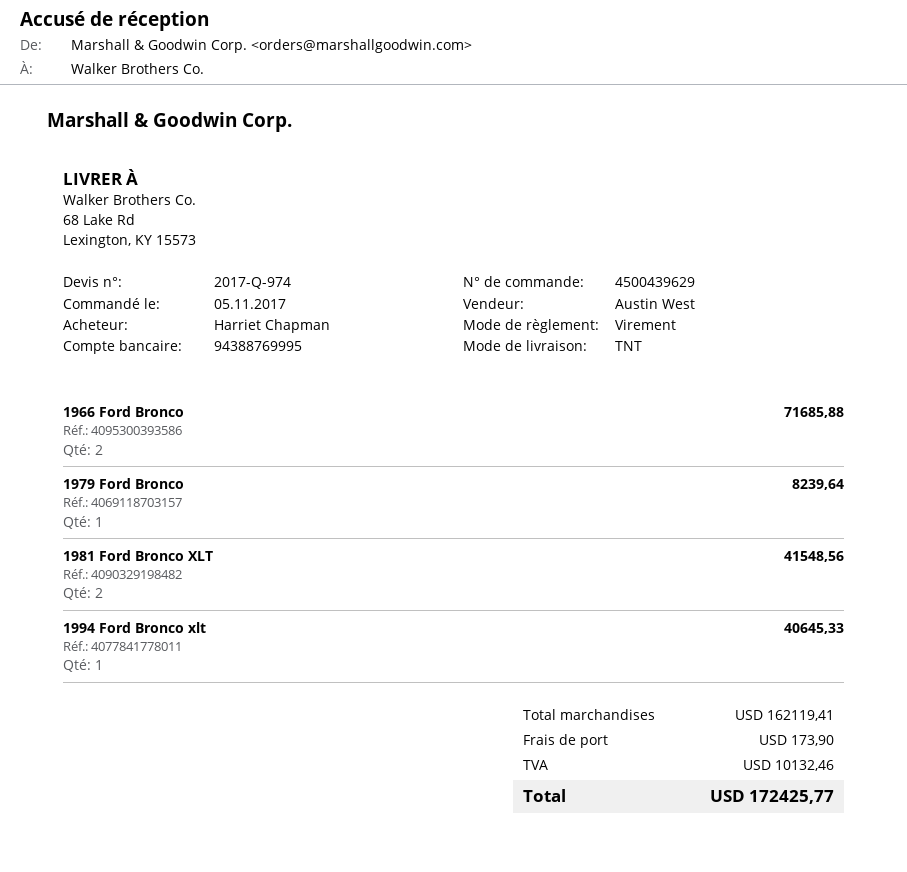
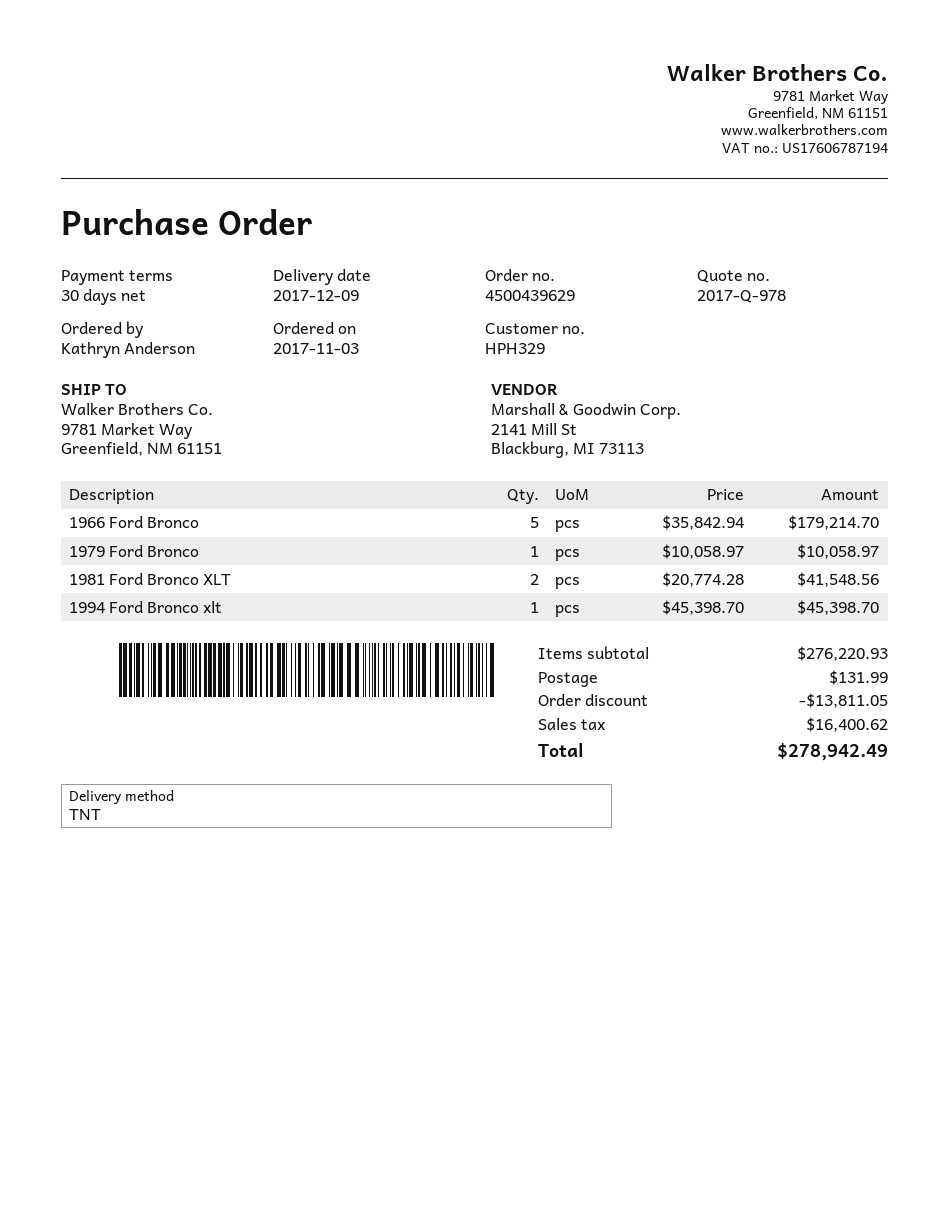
quote number: 2017-Q-974 -> 2017-Q-978
order date: 2017-11-05 -> 2017-11-03
ordered by: Harriet Chapman -> Kathryn Anderson
ship to: 68 Lake Rd, Lexington, KY 15573 -> 9781 Market Way, Greenfield, NM 61151
1966 Ford Bronco: 2 for 71685.88 -> 5 for 179214.70
1979 Ford Bronco: 1 for 8239.64 -> 1 for 10058.97
1994 Ford Bronco xlt: 1 for 40645.33 -> 1 for 45398.70
subtotal: 162119.41 -> 276220.93
discount: none -> 13811.05
shipping: 173.90 -> 131.99
tax: 10132.46 -> 16400.62
total: 172425.77 -> 278942.49

